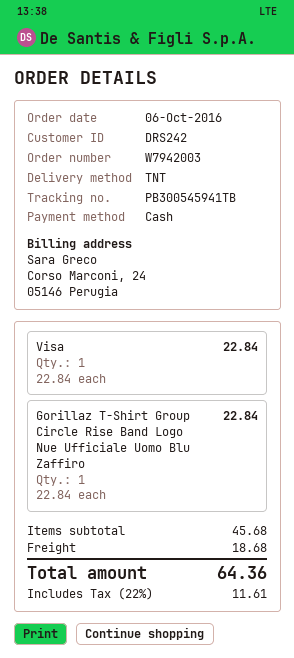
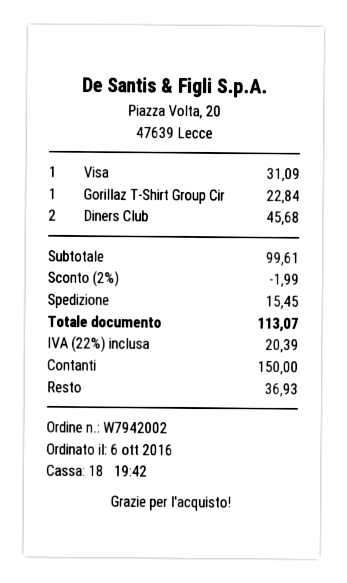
order number: W7942003 -> W7942002
Visa: 1 for 22.84 -> 1 for 31.09
Diners Club: none -> 2 for 45.68
subtotal: 45.68 -> 99.61
discount: none -> 2% = 1.99
shipping: 18.68 -> 15.45
tax: 22% = 11.61 -> 22% = 20.39
total: 64.36 -> 113.07

